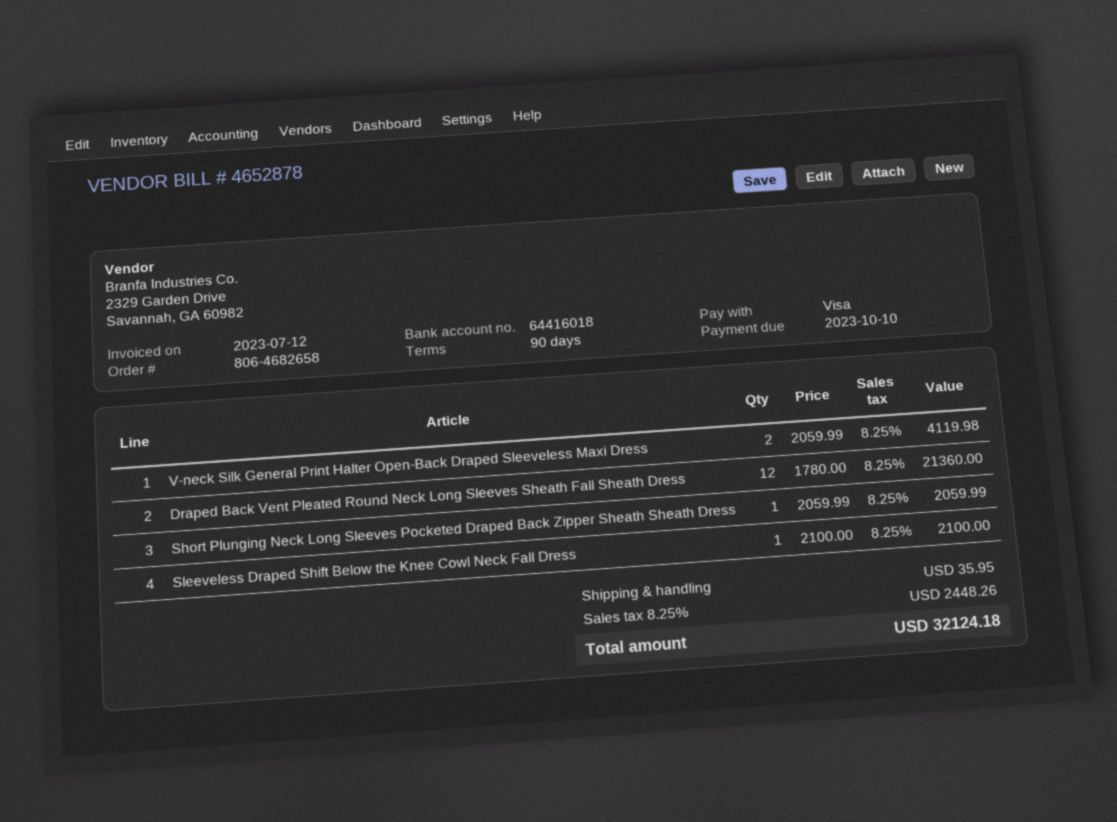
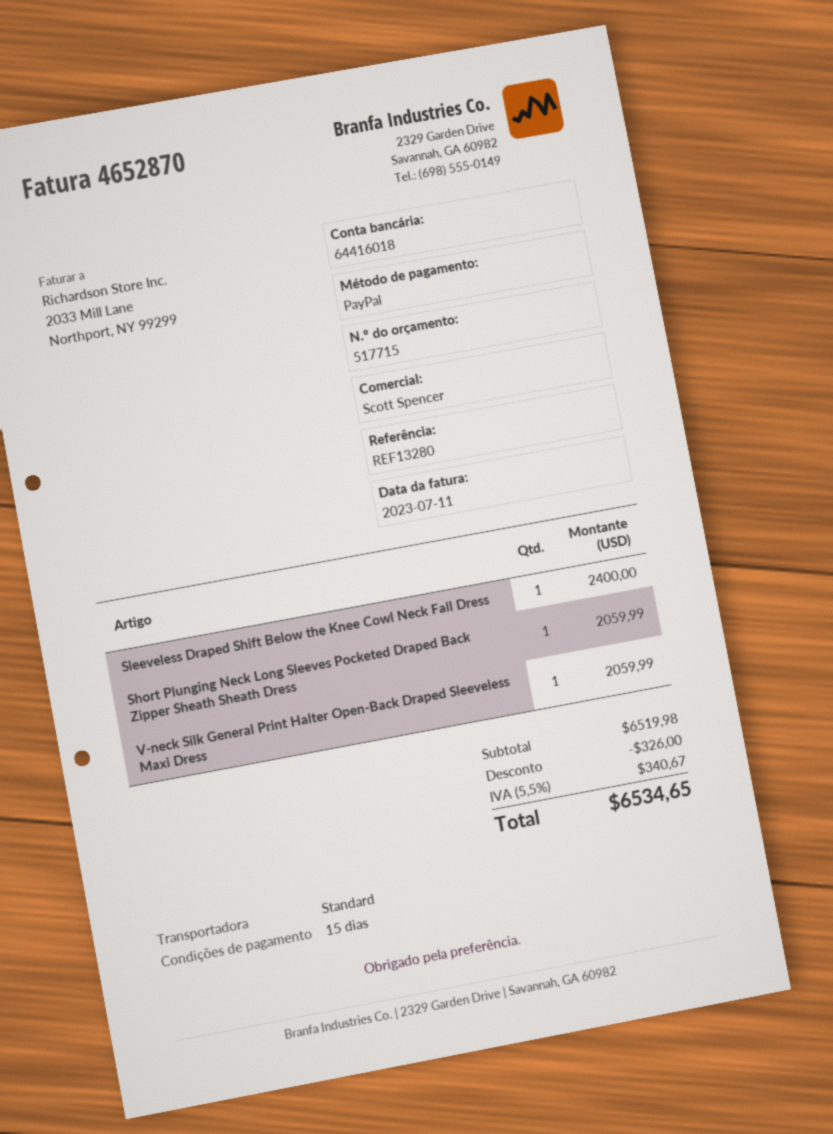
invoice number: 4652878 -> 4652870
invoice date: 2023-07-12 -> 2023-07-11
payment terms: 90 days -> 15 days
payment method: Visa -> PayPal
V-neck Silk General Print Halter Open-Back Draped Sleeveless Maxi Dress: 2 for 4119.98 -> 1 for 2059.99
Draped Back Vent Pleated Round Neck Long Sleeves Sheath Fall Sheath Dress: 12 for 21360.00 -> none
Sleeveless Draped Shift Below the Knee Cowl Neck Fall Dress: 1 for 2100.00 -> 1 for 2400.00
discount: none -> 326.00
shipping: 35.95 -> none
tax: 8.25% = 2448.26 -> 5.5% = 340.67
total: 32124.18 -> 6534.65

